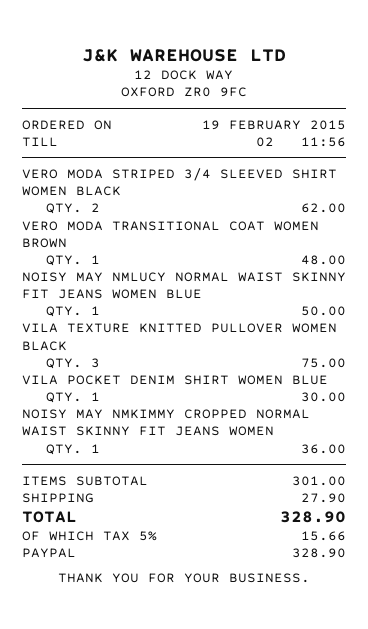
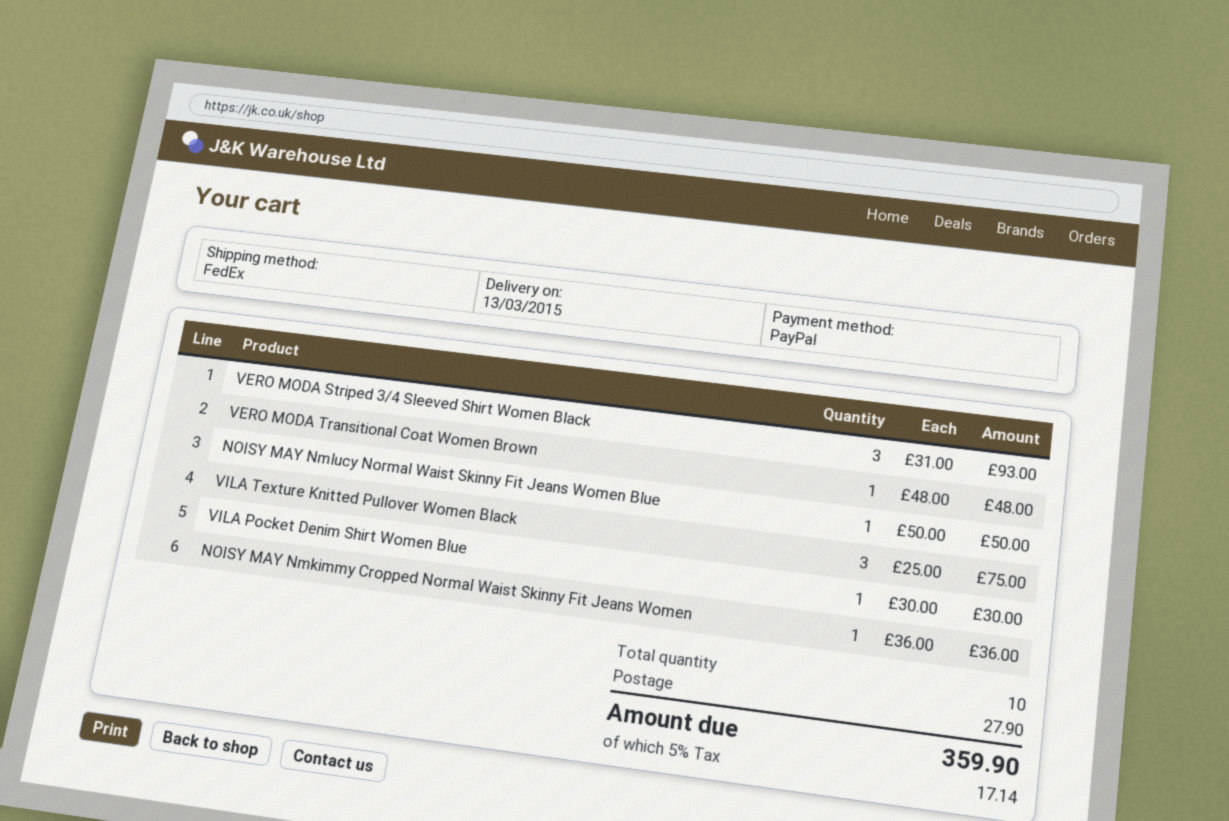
VERO MODA STRIPED 3/4 SLEEVED SHIRT WOMEN BLACK: 2 for 62.00 -> 3 for 93.00
tax: 5% = 15.66 -> 5% = 17.14
total: 328.90 -> 359.90

